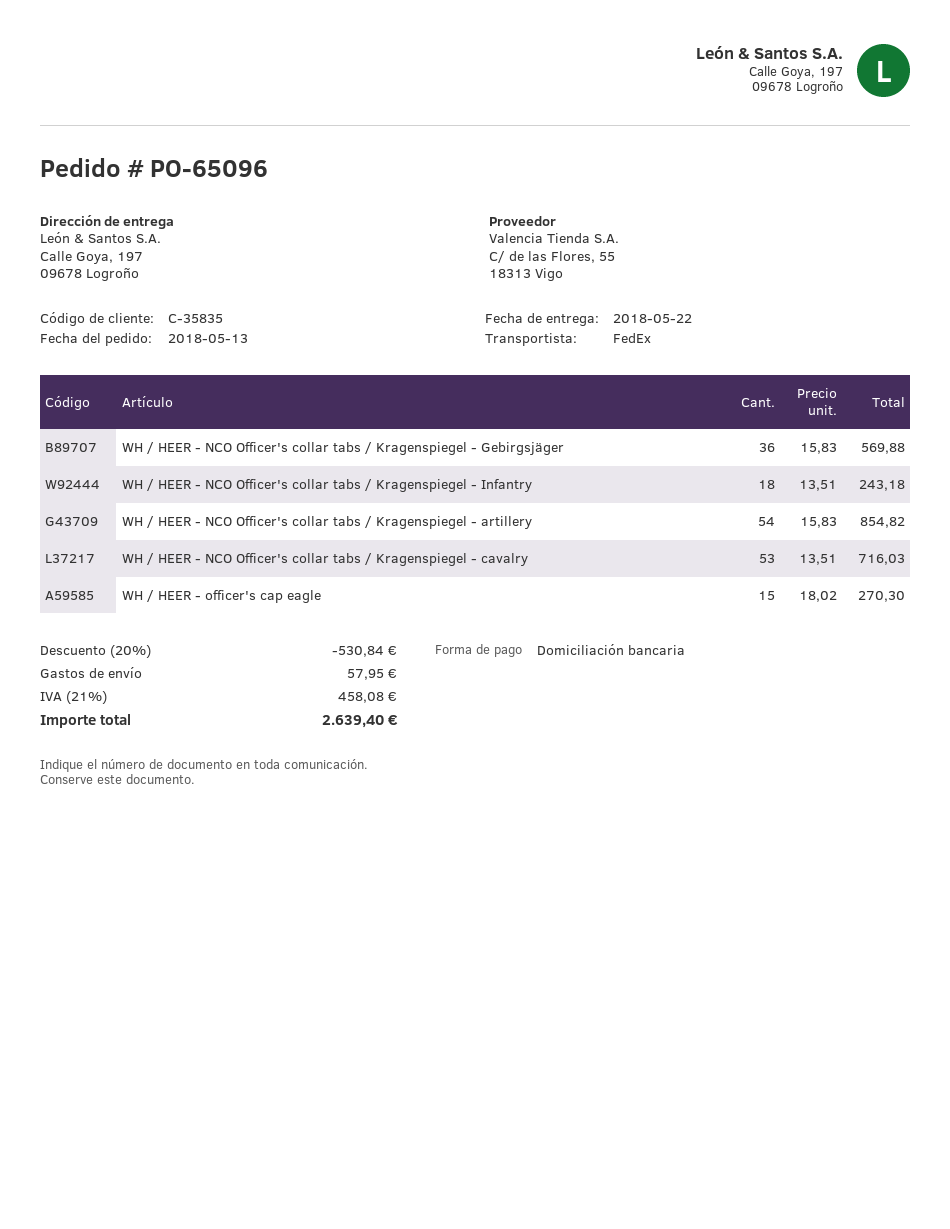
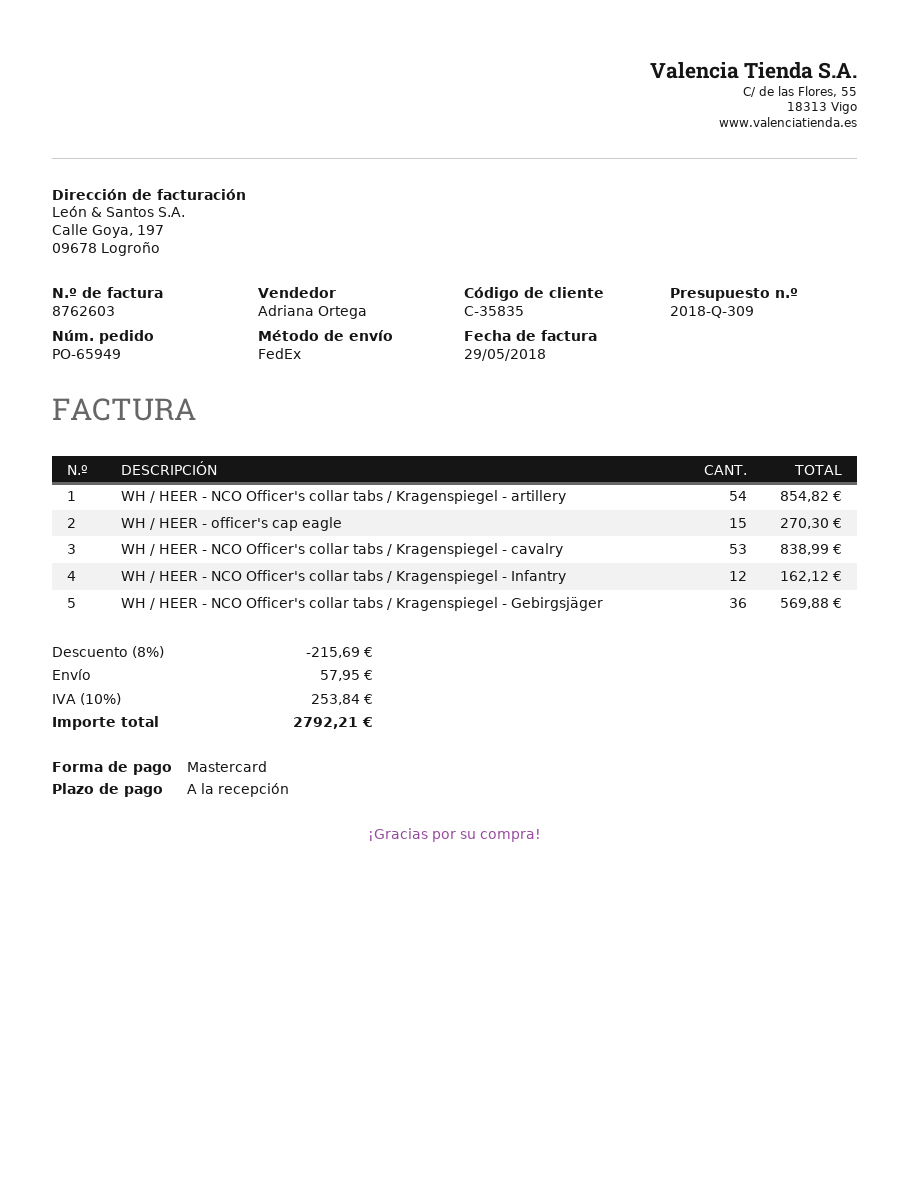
order number: PO-65096 -> PO-65949
payment method: direct debit -> Mastercard
WH / HEER - NCO Officer's collar tabs / Kragenspiegel - Infantry: 18 for 243.18 -> 12 for 162.12
WH / HEER - NCO Officer's collar tabs / Kragenspiegel - cavalry: 53 for 716.03 -> 53 for 838.99
discount: 20% = 530.84 -> 8% = 215.69
tax: 21% = 458.08 -> 10% = 253.84
total: 2639.40 -> 2792.21

